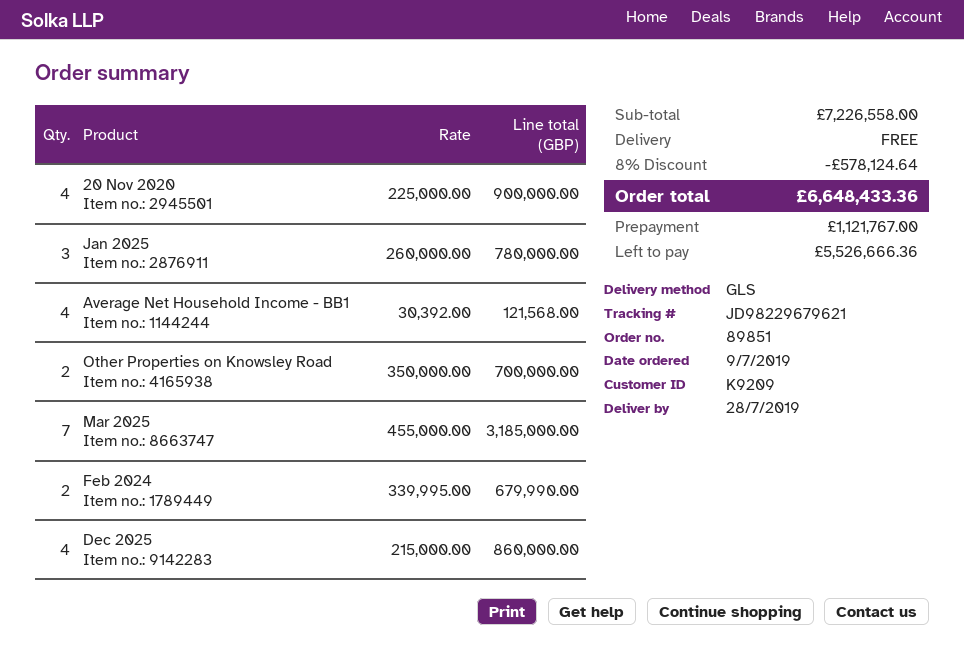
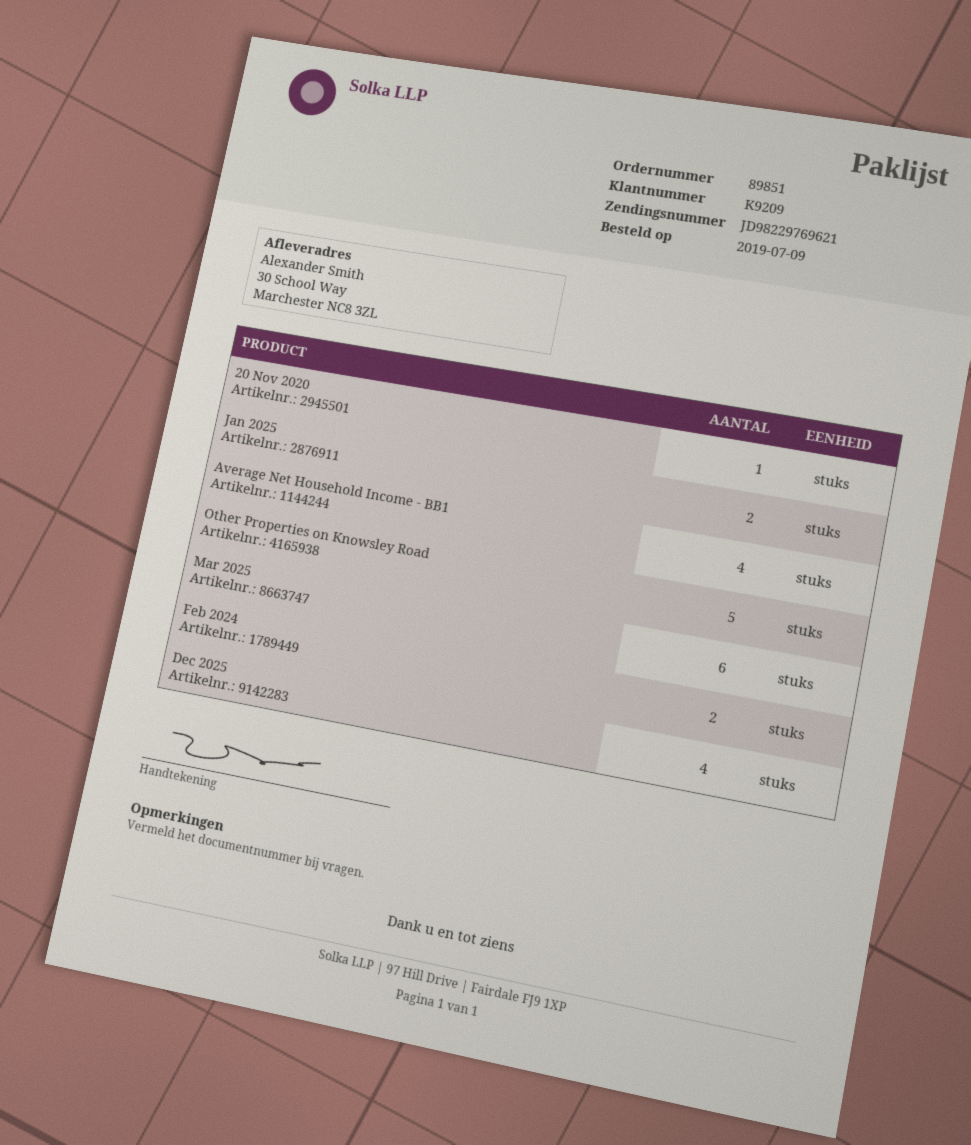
tracking number: JD98229679621 -> JD98229769621
20 Nov 2020: 4 -> 1
Jan 2025: 3 -> 2
Other Properties on Knowsley Road: 2 -> 5
Mar 2025: 7 -> 6

